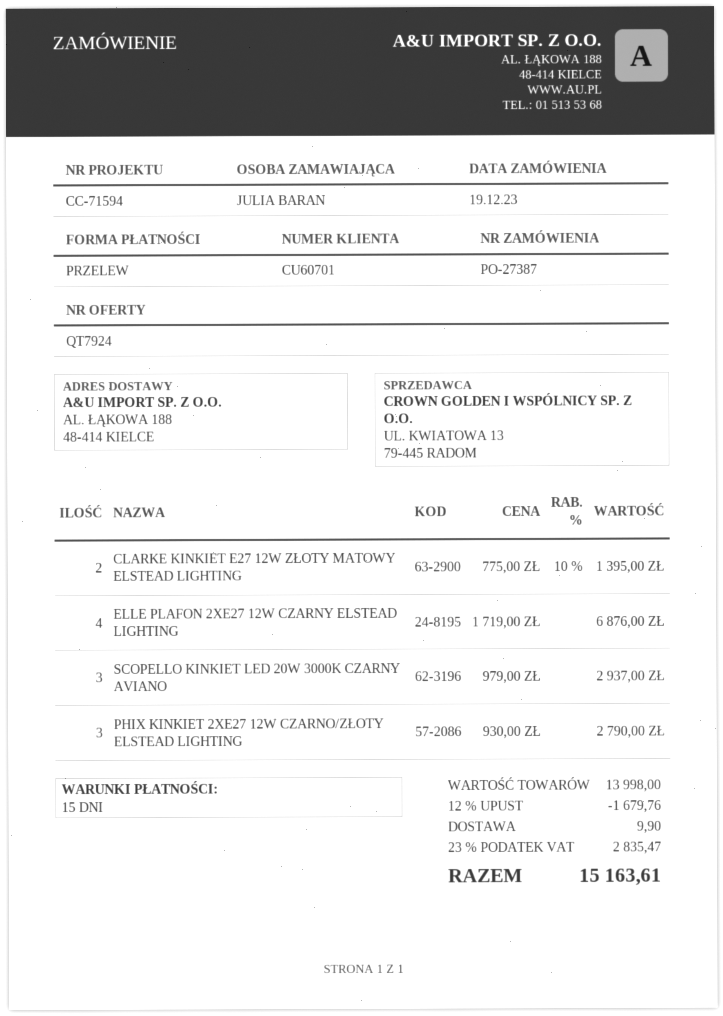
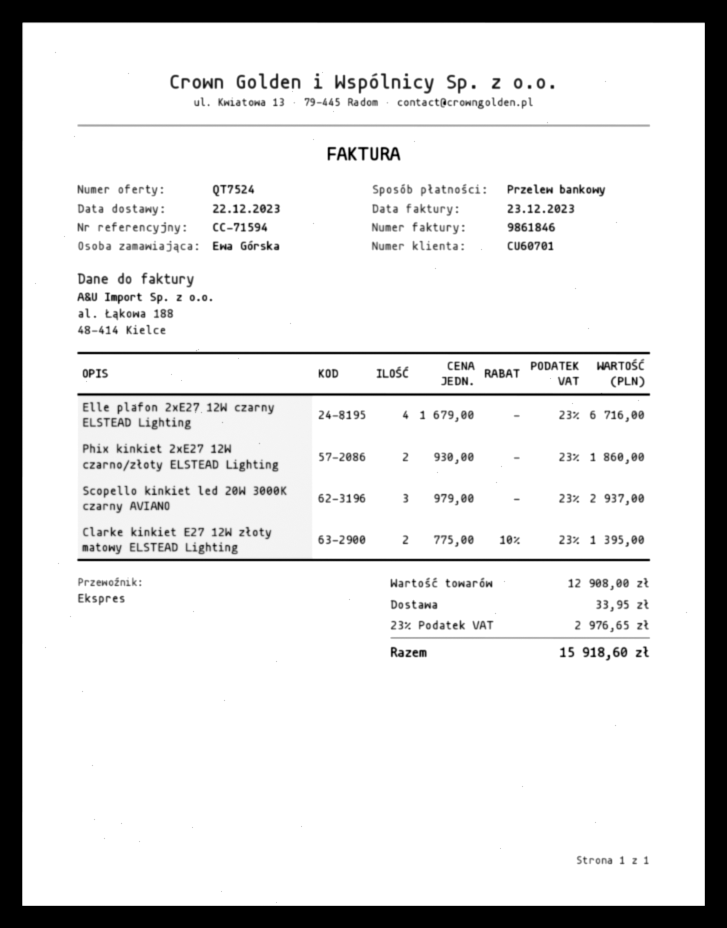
quote number: QT7924 -> QT7524
ordered by: JULIA BARAN -> Ewa Górska
ELLE PLAFON 2XE27 12W CZARNY ELSTEAD LIGHTING: 4 x 1719.00 = 6876.00 -> 4 x 1679.00 = 6716.00
PHIX KINKIET 2XE27 12W CZARNO/ZŁOTY ELSTEAD LIGHTING: 3 x 930.00 = 2790.00 -> 2 x 930.00 = 1860.00
subtotal: 13998.00 -> 12908.00
discount: 12% = 1679.76 -> none
shipping: 9.90 -> 33.95
tax: 23% = 2835.47 -> 23% = 2976.65
total: 15163.61 -> 15918.60

